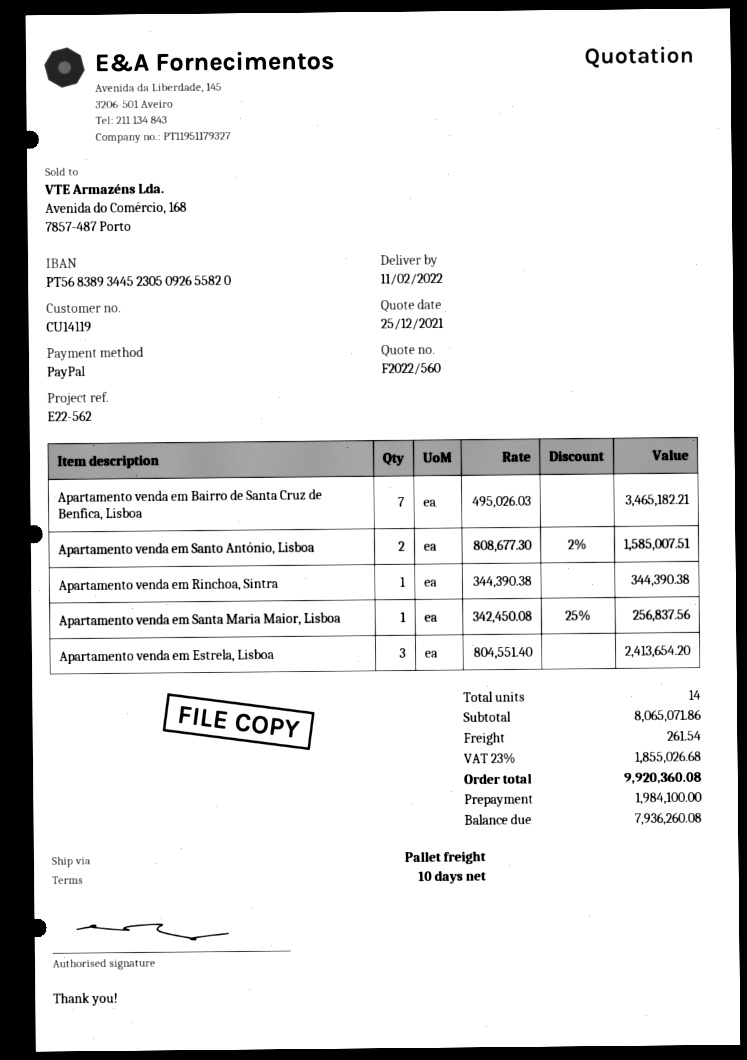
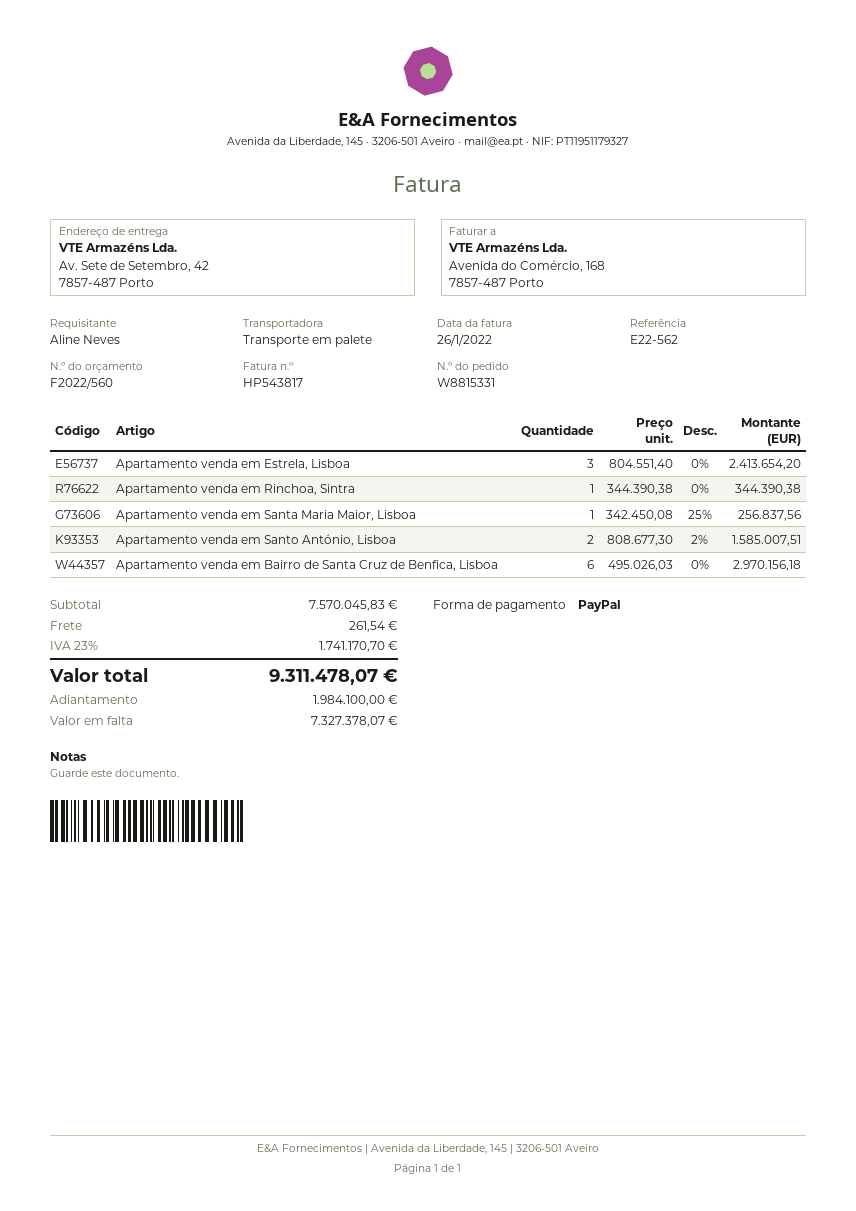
Apartamento venda em Bairro de Santa Cruz de Benfica, Lisboa: 7 x 495026.03 = 3465182.21 -> 6 x 495026.03 = 2970156.18
subtotal: 8065071.86 -> 7570045.83
tax: 23% = 1855026.68 -> 23% = 1741170.70
total: 9920360.08 -> 9311478.07
balance: 7936260.08 -> 7327378.07

